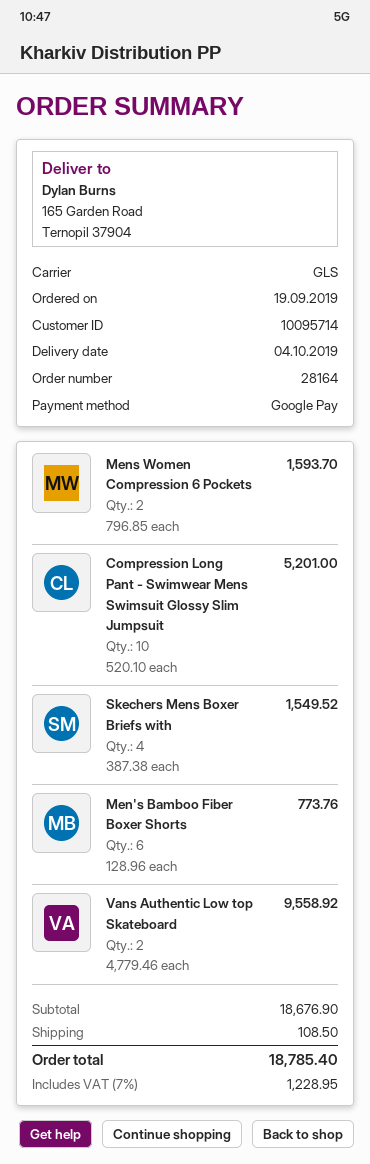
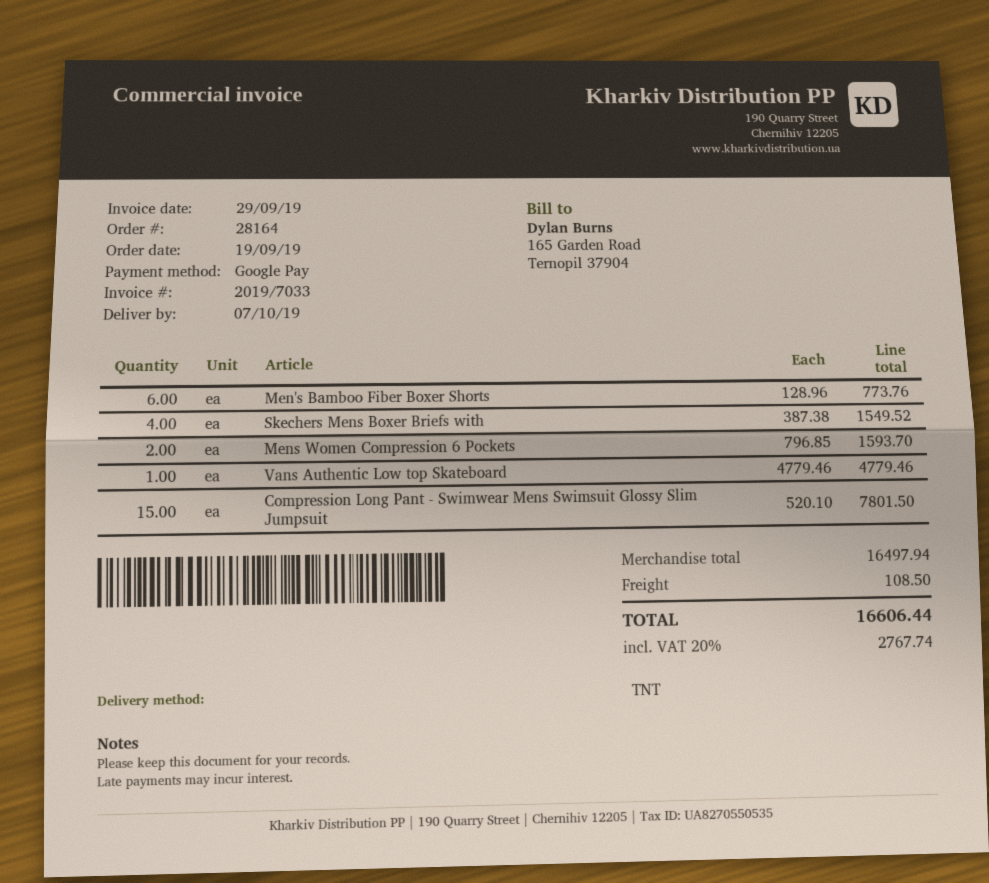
delivery date: 2019-10-04 -> 2019-10-07
shipping method: GLS -> TNT
Compression Long Pant - Swimwear Mens Swimsuit Glossy Slim Jumpsuit: 10 x 520.10 = 5201.00 -> 15 x 520.10 = 7801.50
Vans Authentic Low top Skateboard: 2 x 4779.46 = 9558.92 -> 1 x 4779.46 = 4779.46
subtotal: 18676.90 -> 16497.94
tax: 7% = 1228.95 -> 20% = 2767.74
total: 18785.40 -> 16606.44

